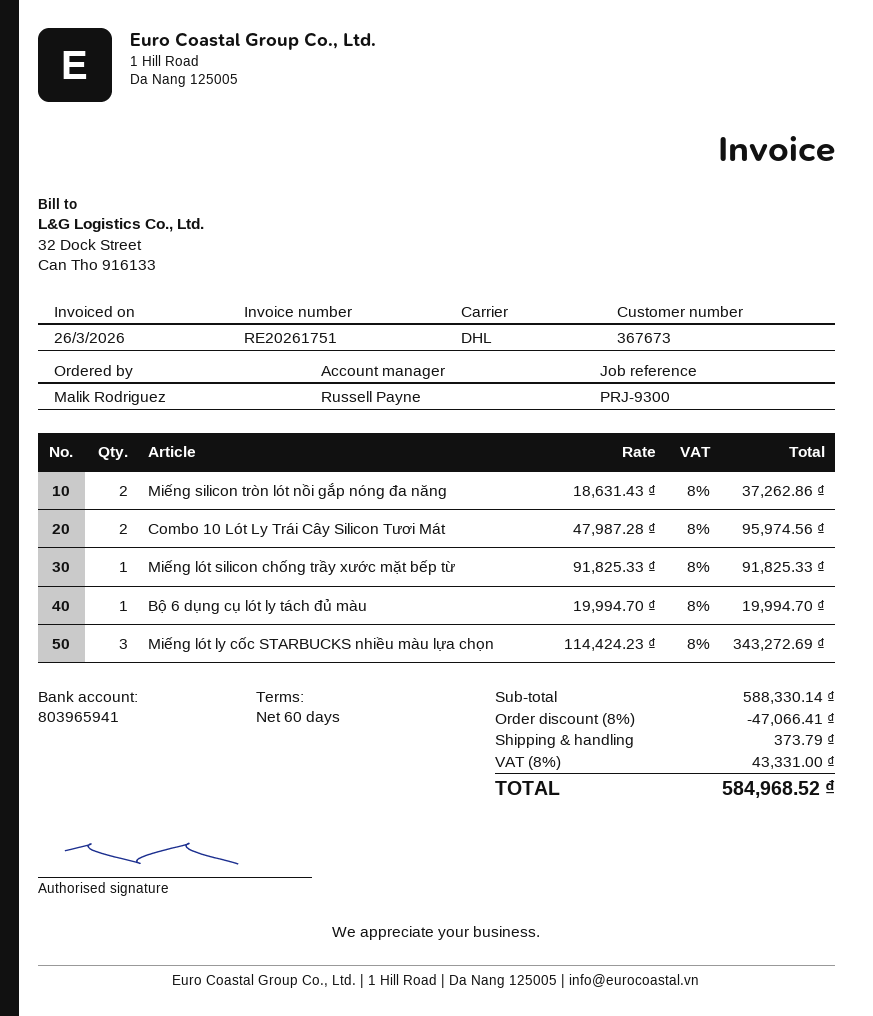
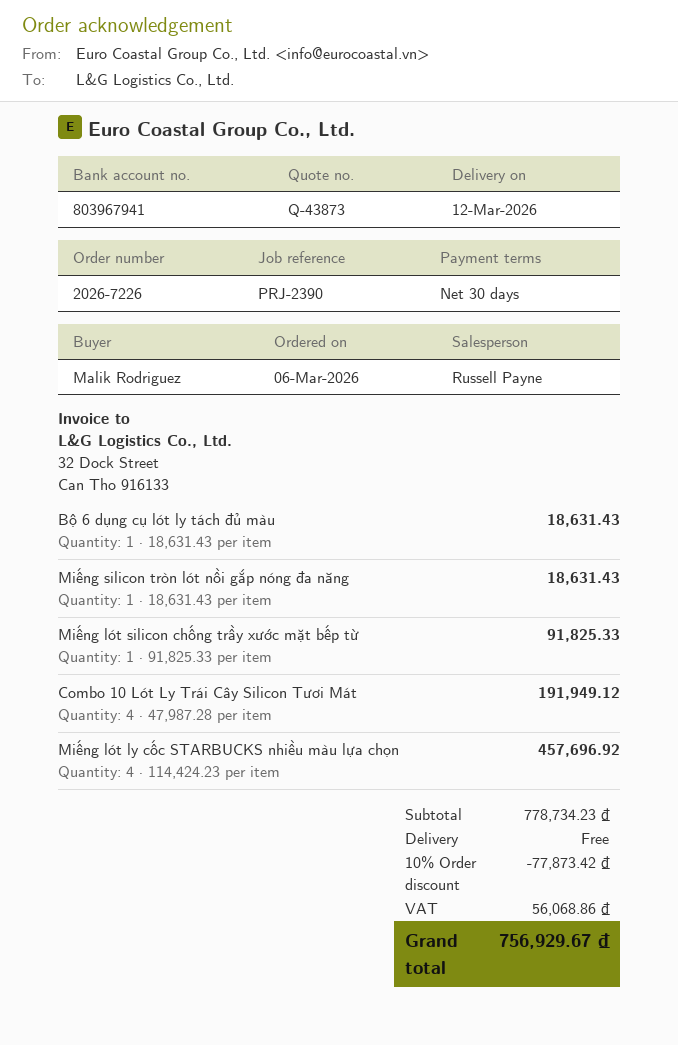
payment terms: 60 days -> 30 days
reference: PRJ-9300 -> PRJ-2390
bank account: 803965941 -> 803967941
Miếng silicon tròn lót nồi gắp nóng đa năng: 2 x 18631.43 = 37262.86 -> 1 x 18631.43 = 18631.43
Combo 10 Lót Ly Trái Cây Silicon Tươi Mát: 2 x 47987.28 = 95974.56 -> 4 x 47987.28 = 191949.12
Bộ 6 dụng cụ lót ly tách đủ màu: 1 x 19994.70 = 19994.70 -> 1 x 18631.43 = 18631.43
Miếng lót ly cốc STARBUCKS nhiều màu lựa chọn: 3 x 114424.23 = 343272.69 -> 4 x 114424.23 = 457696.92
subtotal: 588330.14 -> 778734.23
discount: 8% = 47066.41 -> 10% = 77873.42
shipping: 373.79 -> 0.00
tax: 43331.00 -> 56068.86
total: 584968.52 -> 756929.67

